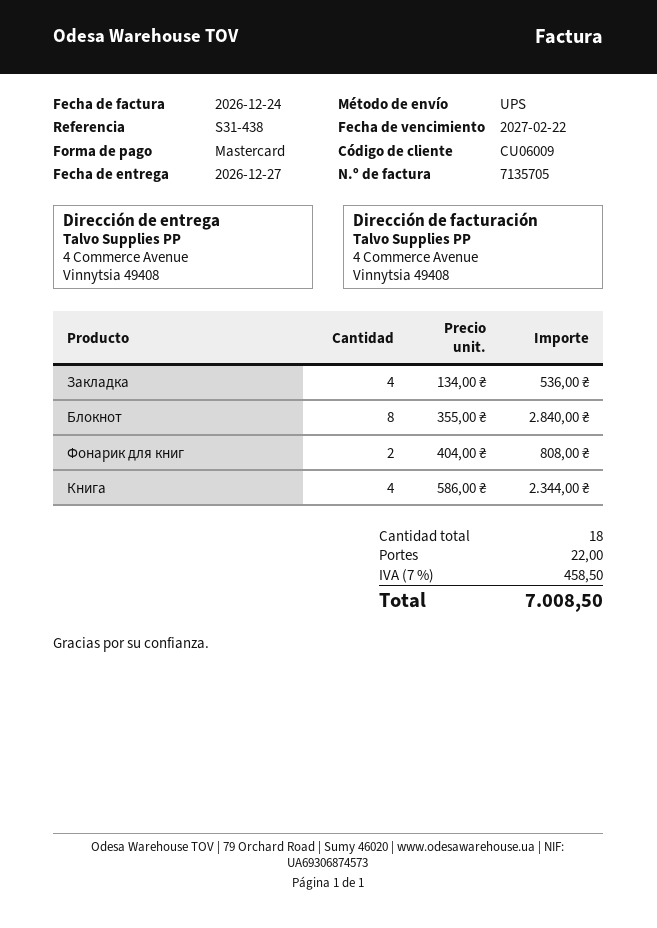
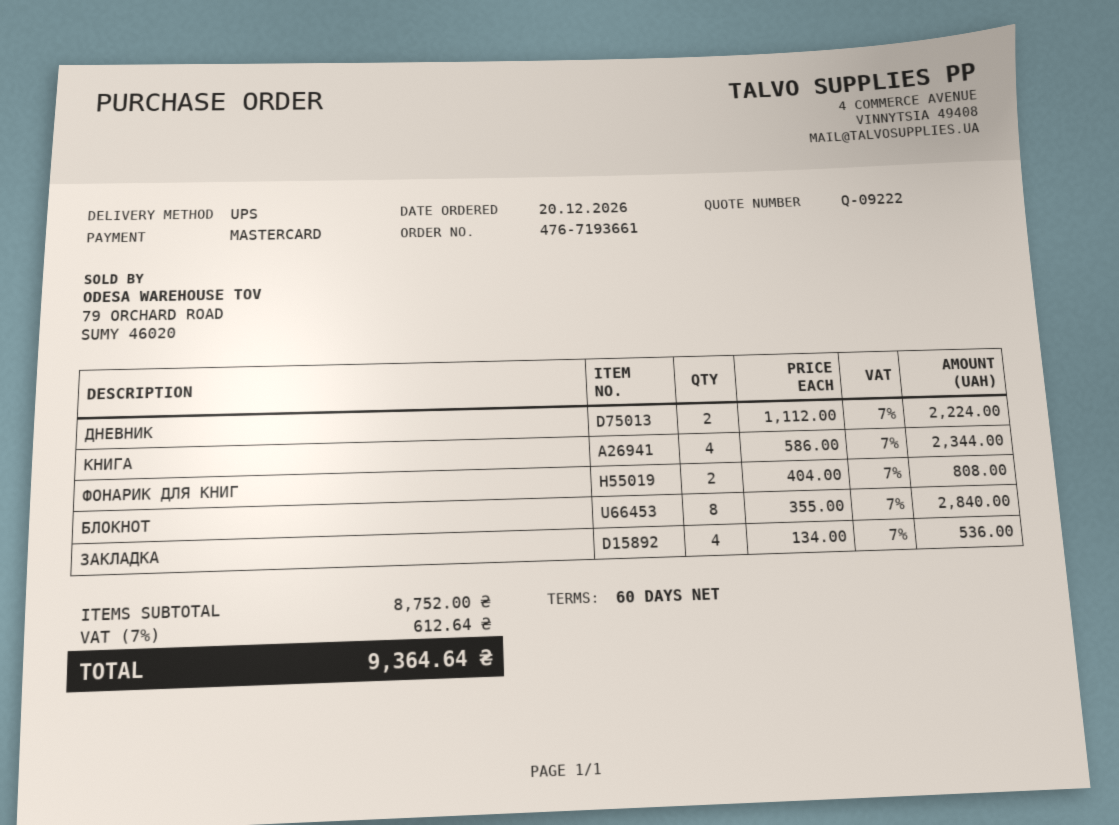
ДНЕВНИК: none -> 2 x 1112.00 = 2224.00
shipping: 22.00 -> none
tax: 7% = 458.50 -> 7% = 612.64
total: 7008.50 -> 9364.64

